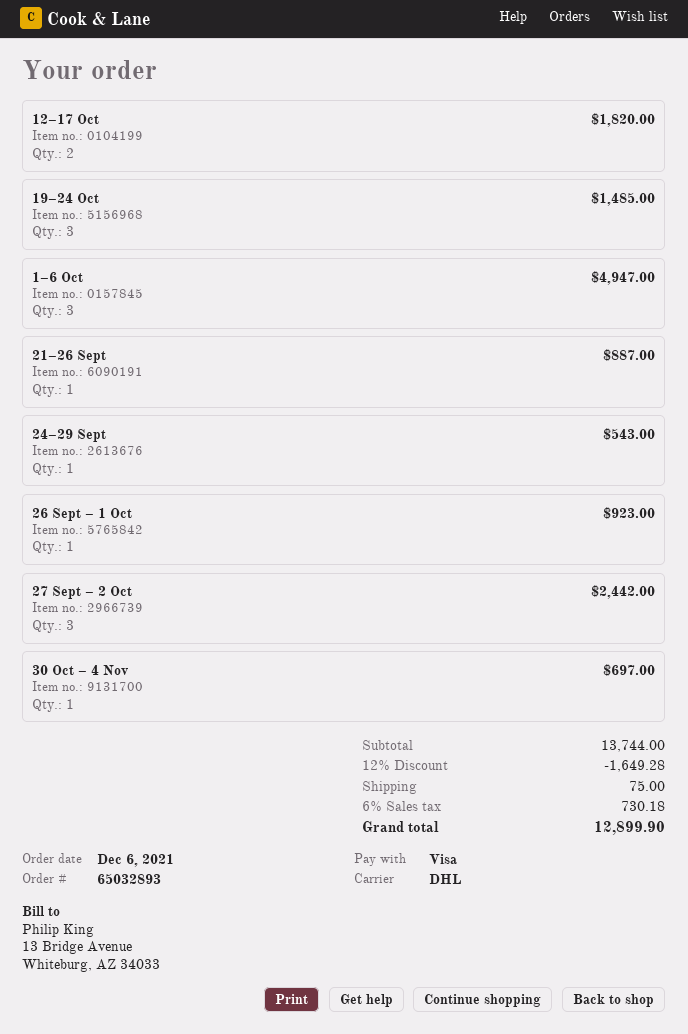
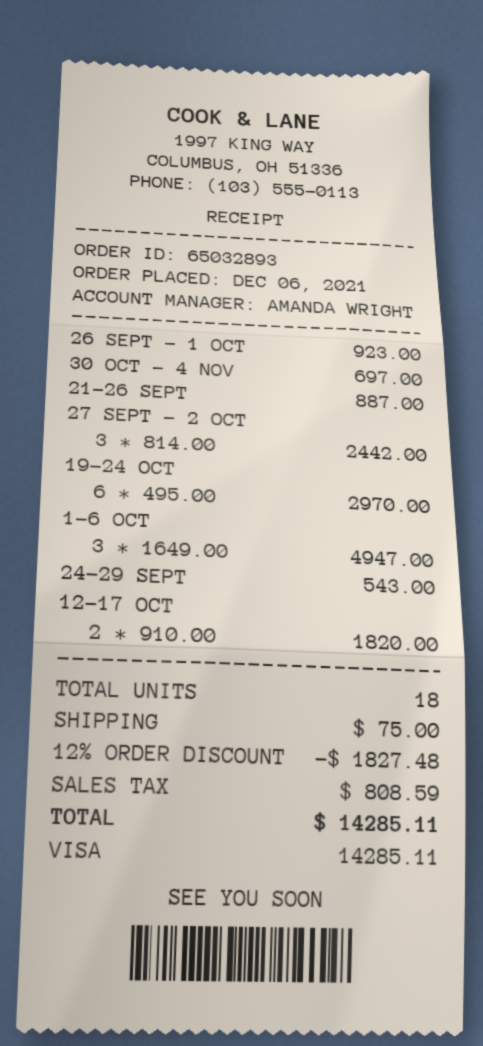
19–24 Oct: 3 for 1485.00 -> 6 for 2970.00
discount: 12% = 1649.28 -> 12% = 1827.48
tax: 730.18 -> 808.59
total: 12899.90 -> 14285.11

